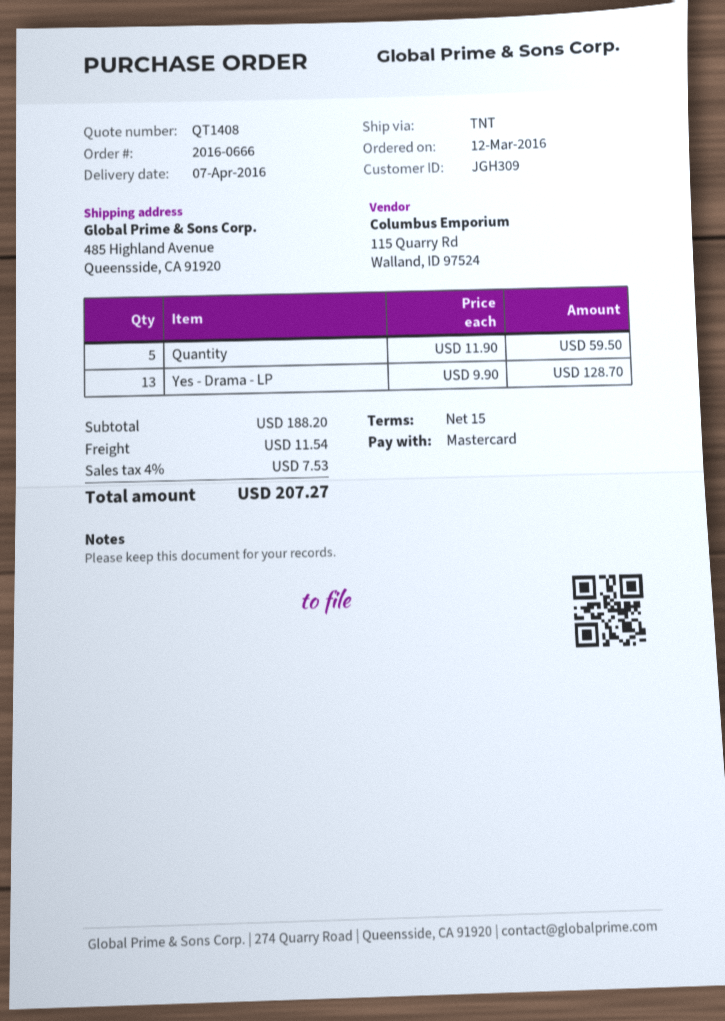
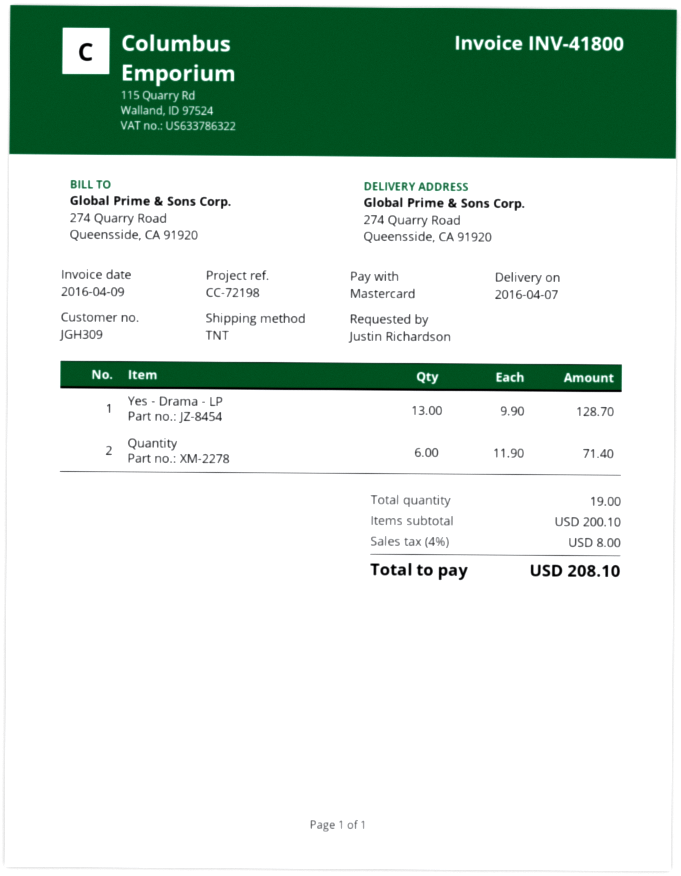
ship to: 485 Highland Avenue, Queensside, CA 91920 -> 274 Quarry Road, Queensside, CA 91920
Quantity: 5 x 11.90 = 59.50 -> 6 x 11.90 = 71.40
subtotal: 188.20 -> 200.10
shipping: 11.54 -> none
tax: 4% = 7.53 -> 4% = 8.00
total: 207.27 -> 208.10

